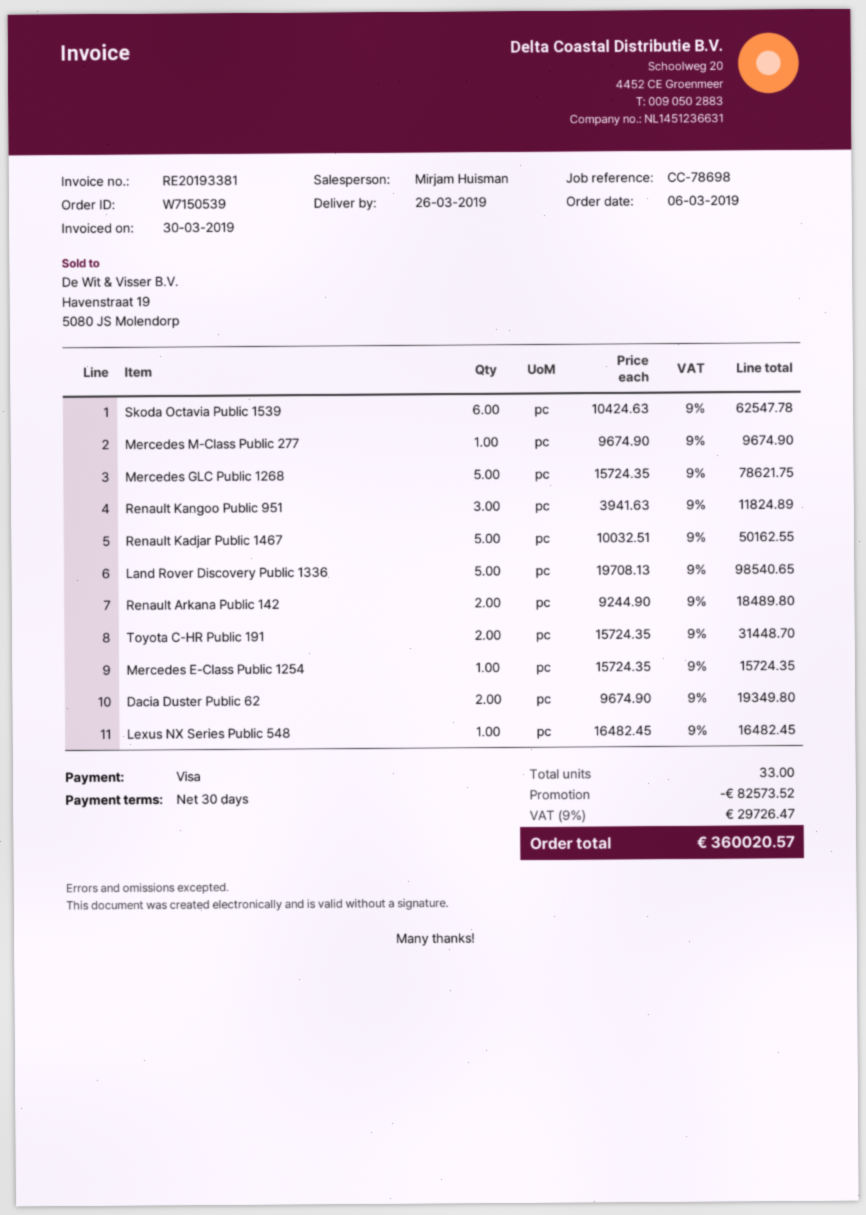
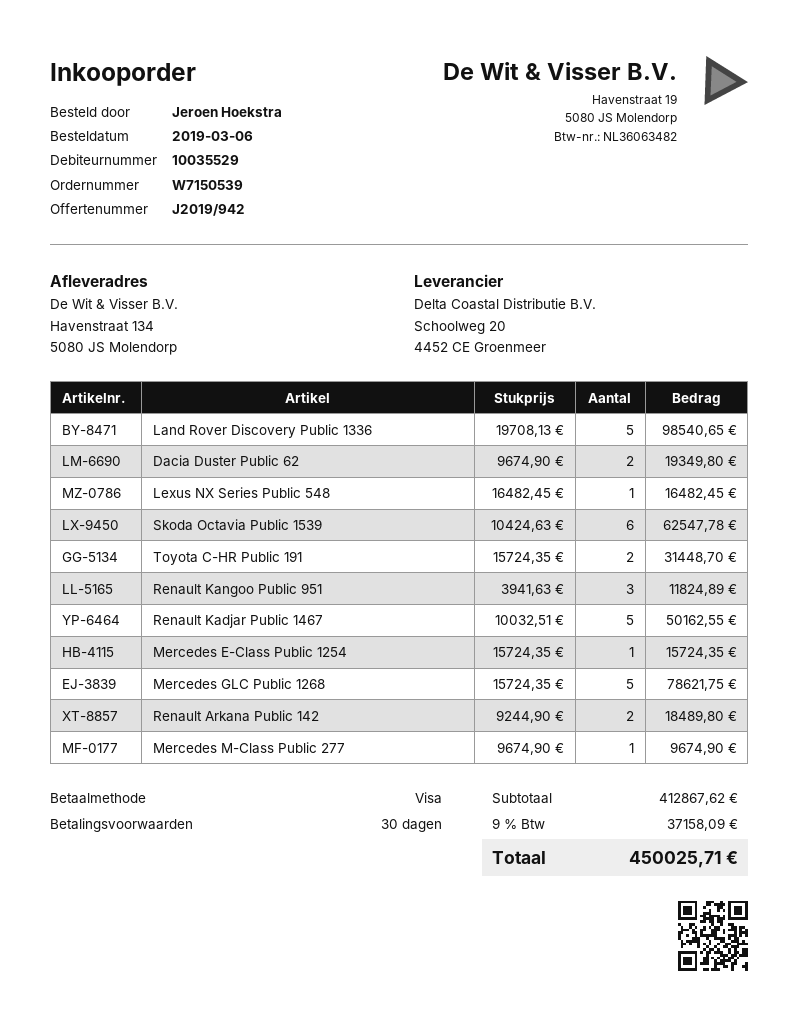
discount: 82573.52 -> none
tax: 9% = 29726.47 -> 9% = 37158.09
total: 360020.57 -> 450025.71

